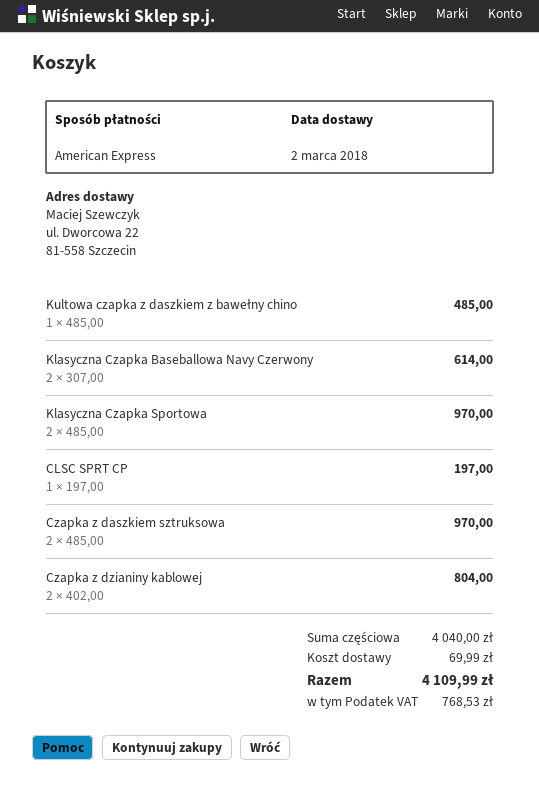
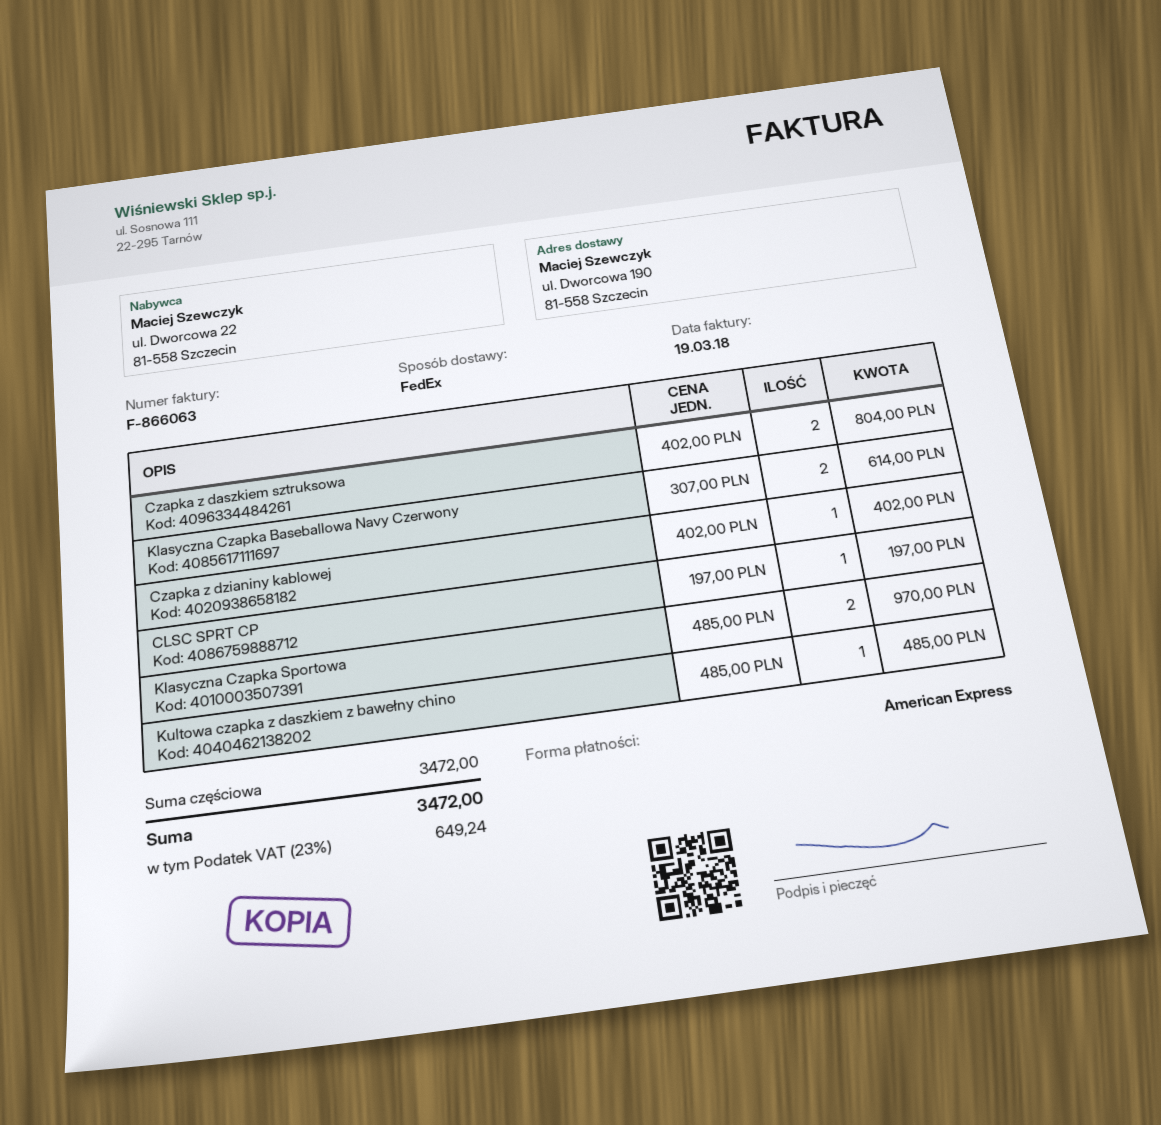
ship to: ul. Dworcowa 22, 81-558 Szczecin -> ul. Dworcowa 190, 81-558 Szczecin
Czapka z daszkiem sztruksowa: 2 x 485.00 = 970.00 -> 2 x 402.00 = 804.00
Czapka z dzianiny kablowej: 2 x 402.00 = 804.00 -> 1 x 402.00 = 402.00
subtotal: 4040.00 -> 3472.00
shipping: 69.99 -> none
tax: 768.53 -> 649.24
total: 4109.99 -> 3472.00

